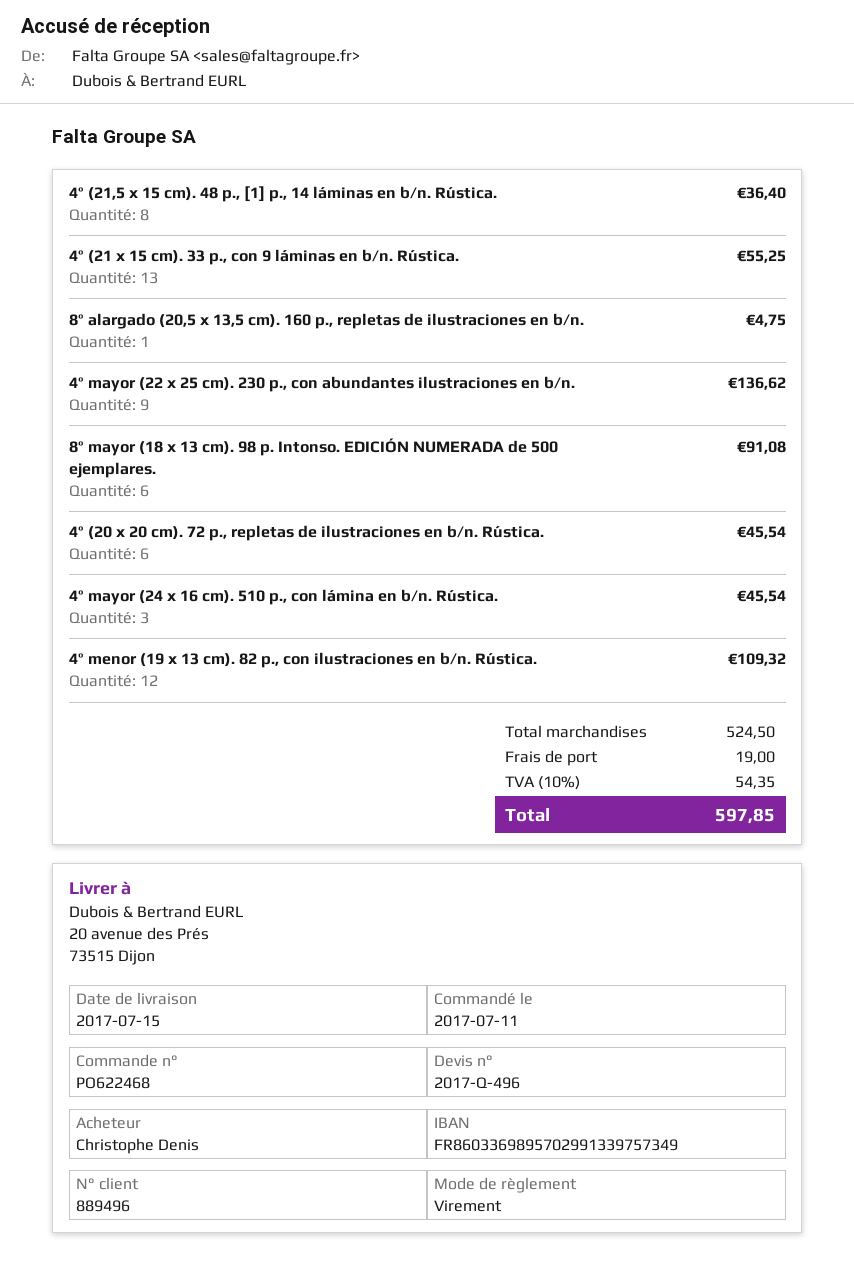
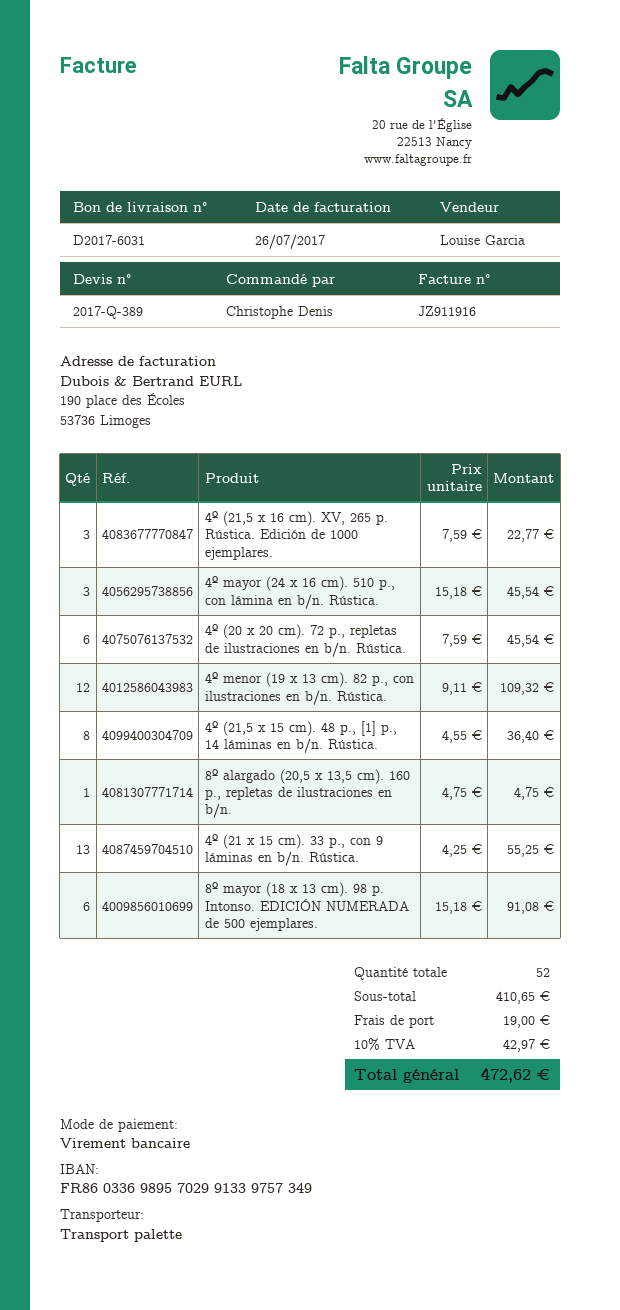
quote number: 2017-Q-496 -> 2017-Q-389
4º mayor (22 x 25 cm). 230 p., con abundantes ilustraciones en b/n.: 9 for 136.62 -> none
4º (21,5 x 16 cm). XV, 265 p. Rústica. Edición de 1000 ejemplares.: none -> 3 for 22.77
subtotal: 524.50 -> 410.65
tax: 10% = 54.35 -> 10% = 42.97
total: 597.85 -> 472.62

